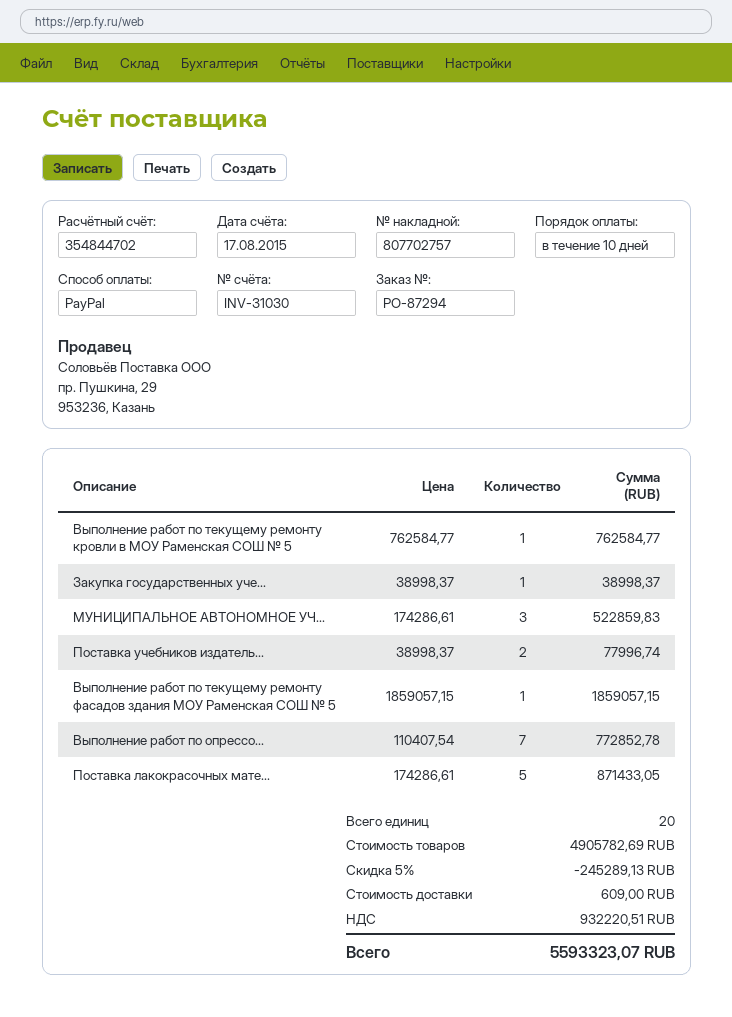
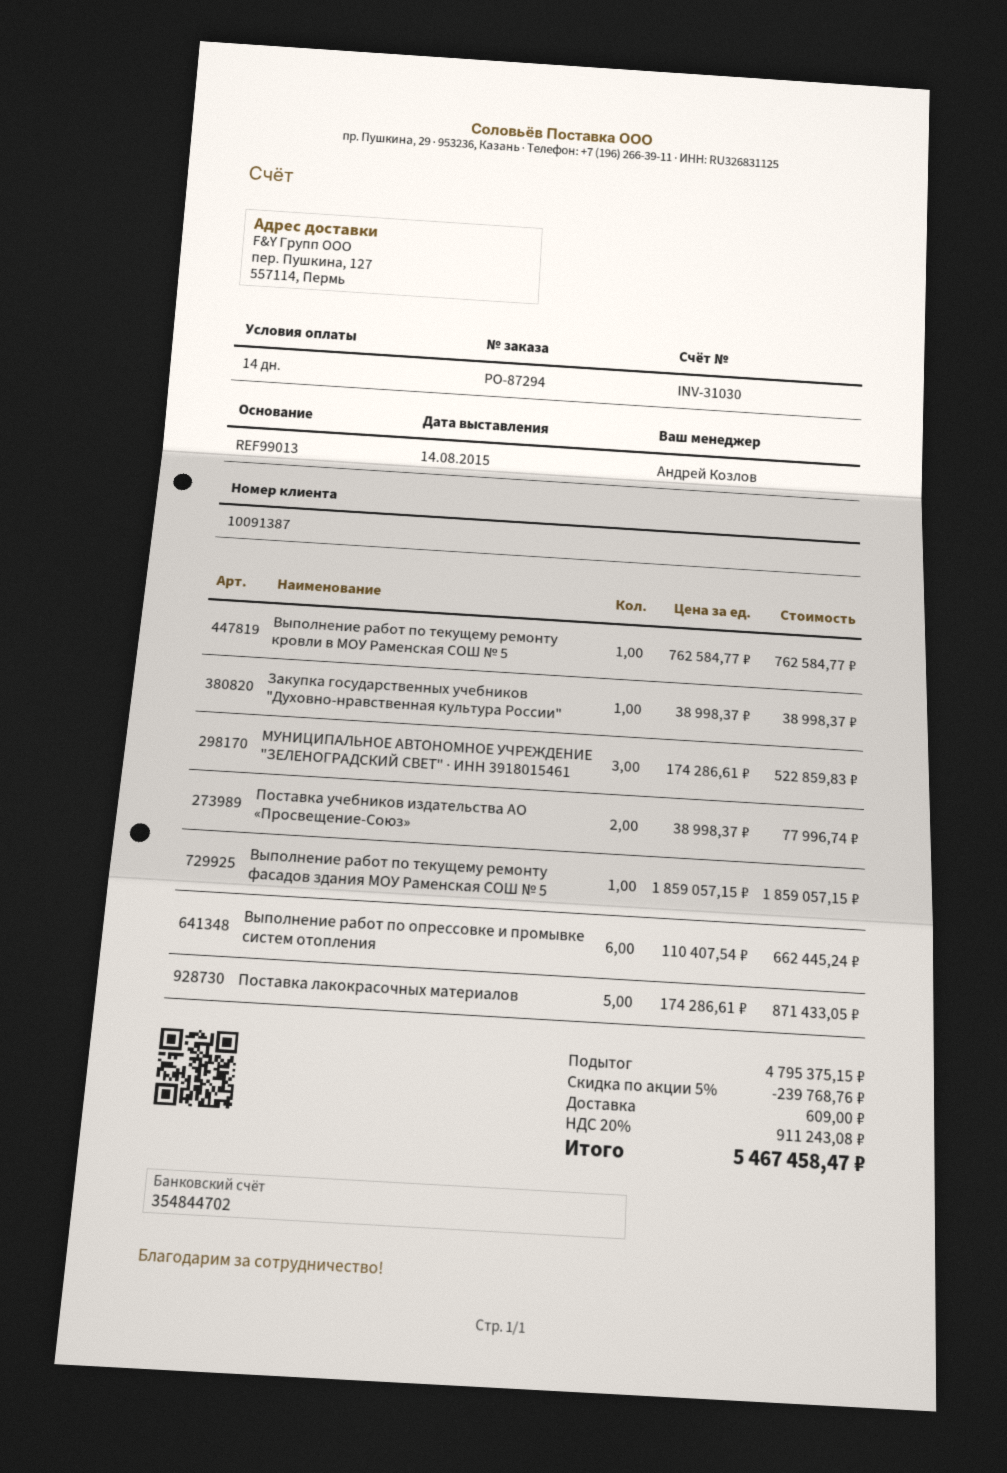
invoice date: 2015-08-17 -> 2015-08-14
payment terms: 10 days -> 14 days
Выполнение работ по опрессо...: 7 x 110407.54 = 772852.78 -> 6 x 110407.54 = 662445.24
subtotal: 4905782.69 -> 4795375.15
discount: 5% = 245289.13 -> 5% = 239768.76
tax: 932220.51 -> 911243.08
total: 5593323.07 -> 5467458.47

